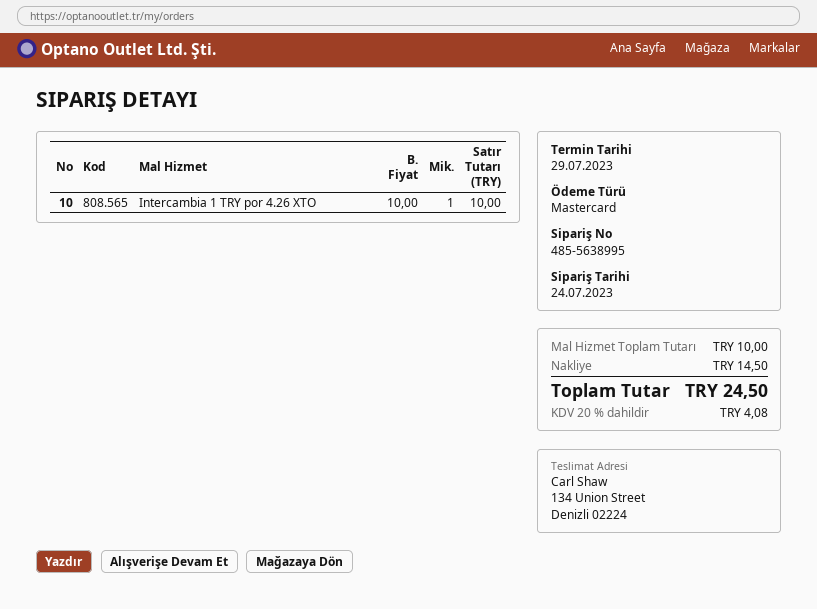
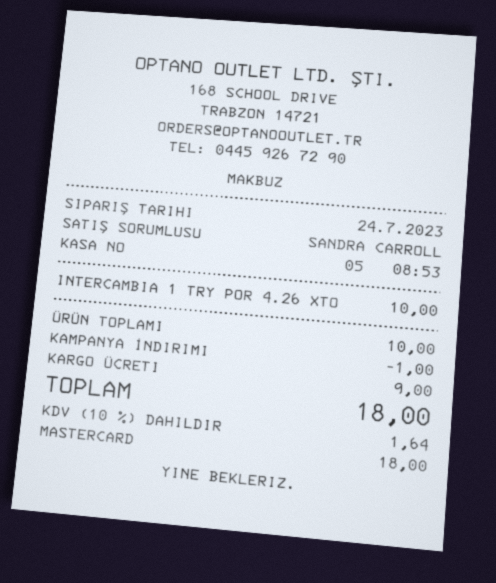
discount: none -> 1.00
shipping: 14.50 -> 9.00
tax: 20% = 4.08 -> 10% = 1.64
total: 24.50 -> 18.00

